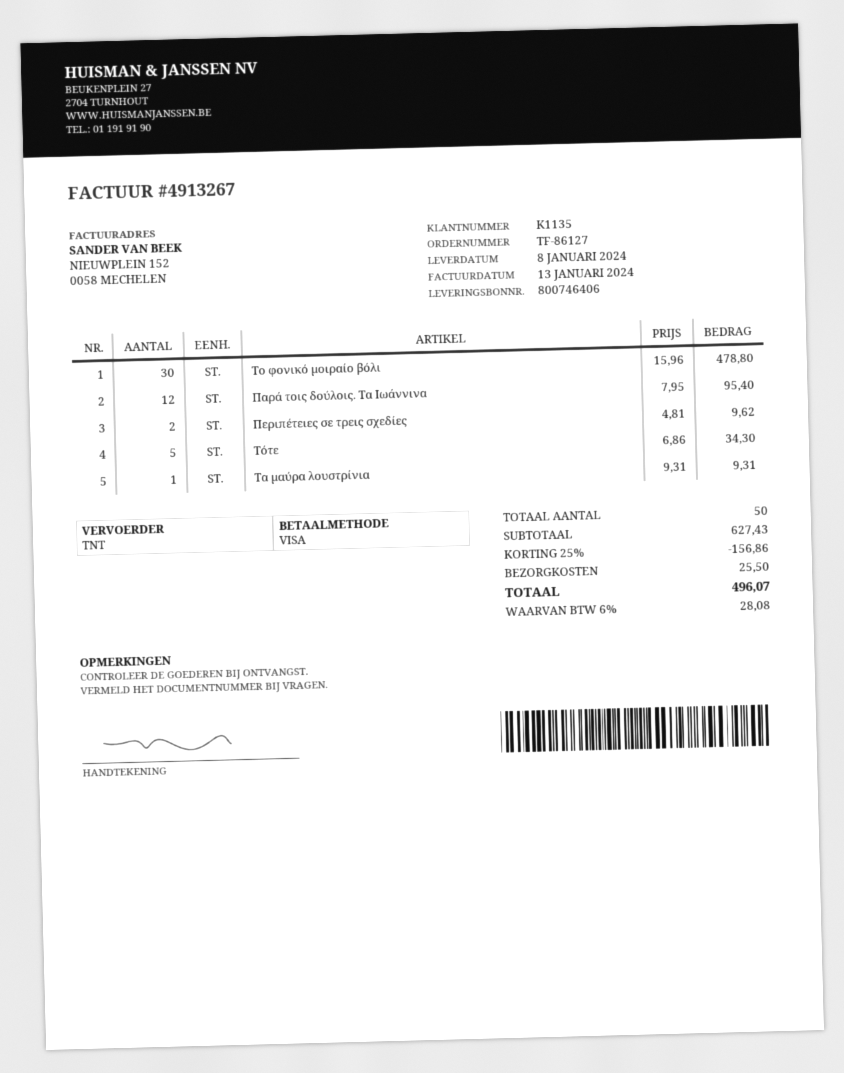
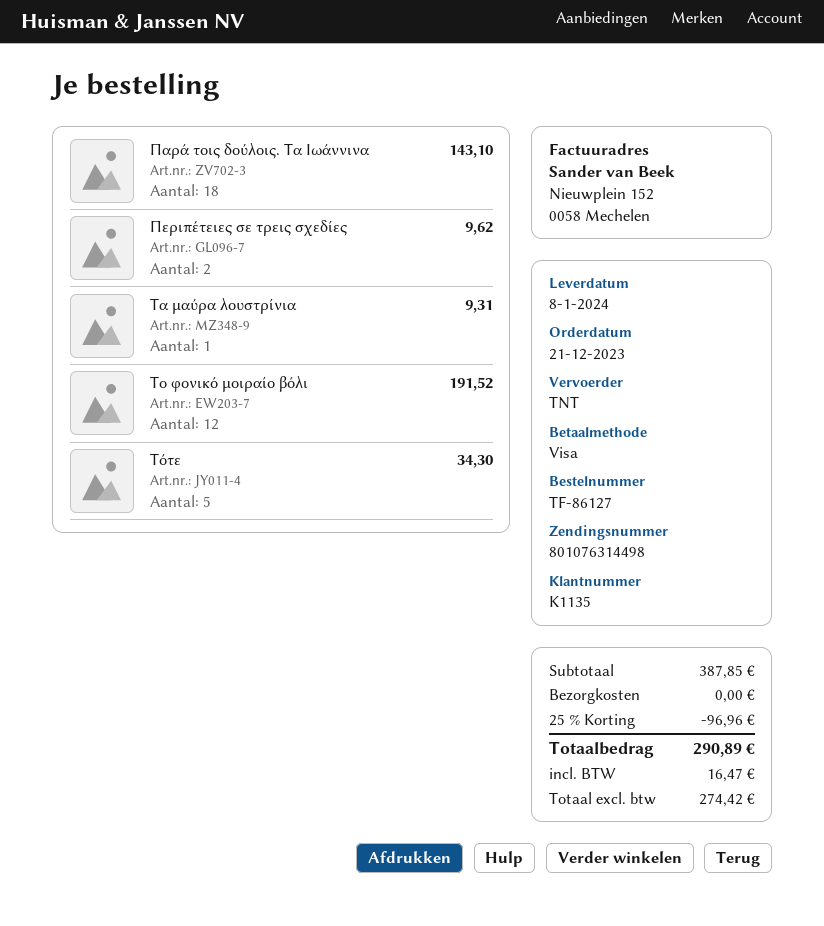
Το φονικό μοιραίο βόλι: 30 for 478.80 -> 12 for 191.52
Παρά τοις δούλοις. Τα Ιωάννινα: 12 for 95.40 -> 18 for 143.10
subtotal: 627.43 -> 387.85
discount: 25% = 156.86 -> 25% = 96.96
shipping: 25.50 -> 0.00
tax: 28.08 -> 16.47
total: 496.07 -> 290.89

